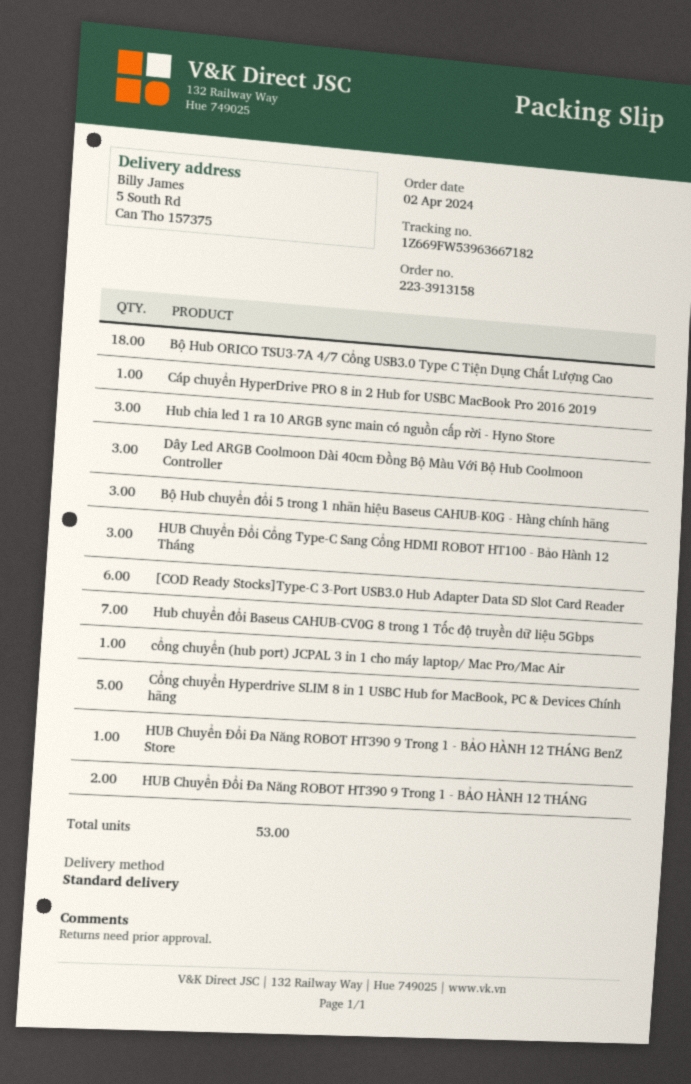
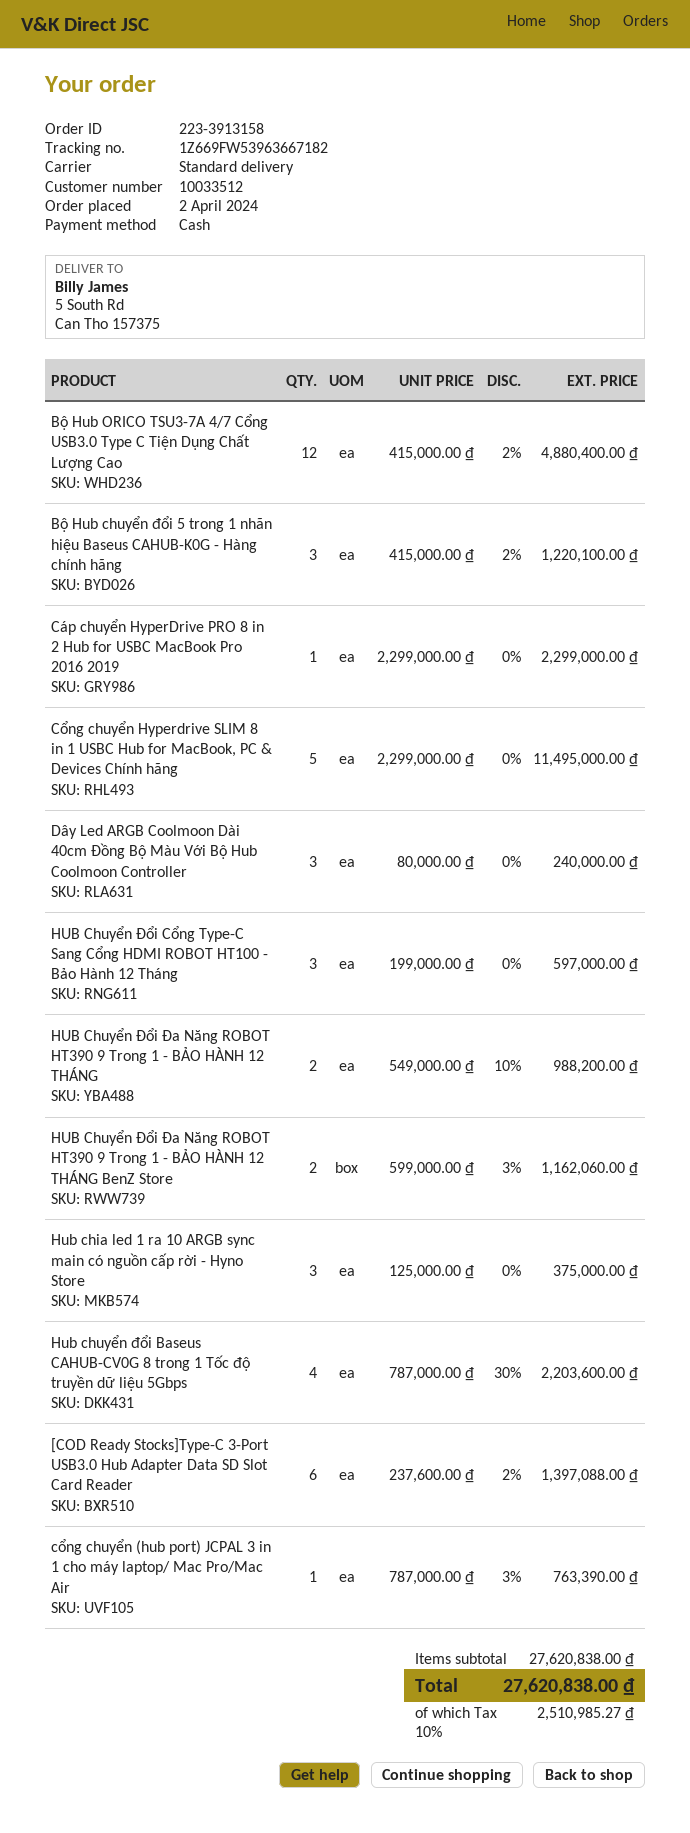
Bộ Hub ORICO TSU3-7A 4/7 Cổng USB3.0 Type C Tiện Dụng Chất Lượng Cao: 18 -> 12
Hub chuyển đổi Baseus CAHUB-CV0G 8 trong 1 Tốc độ truyền dữ liệu 5Gbps: 7 -> 4
HUB Chuyển Đổi Đa Năng ROBOT HT390 9 Trong 1 - BẢO HÀNH 12 THÁNG BenZ Store: 1 -> 2

